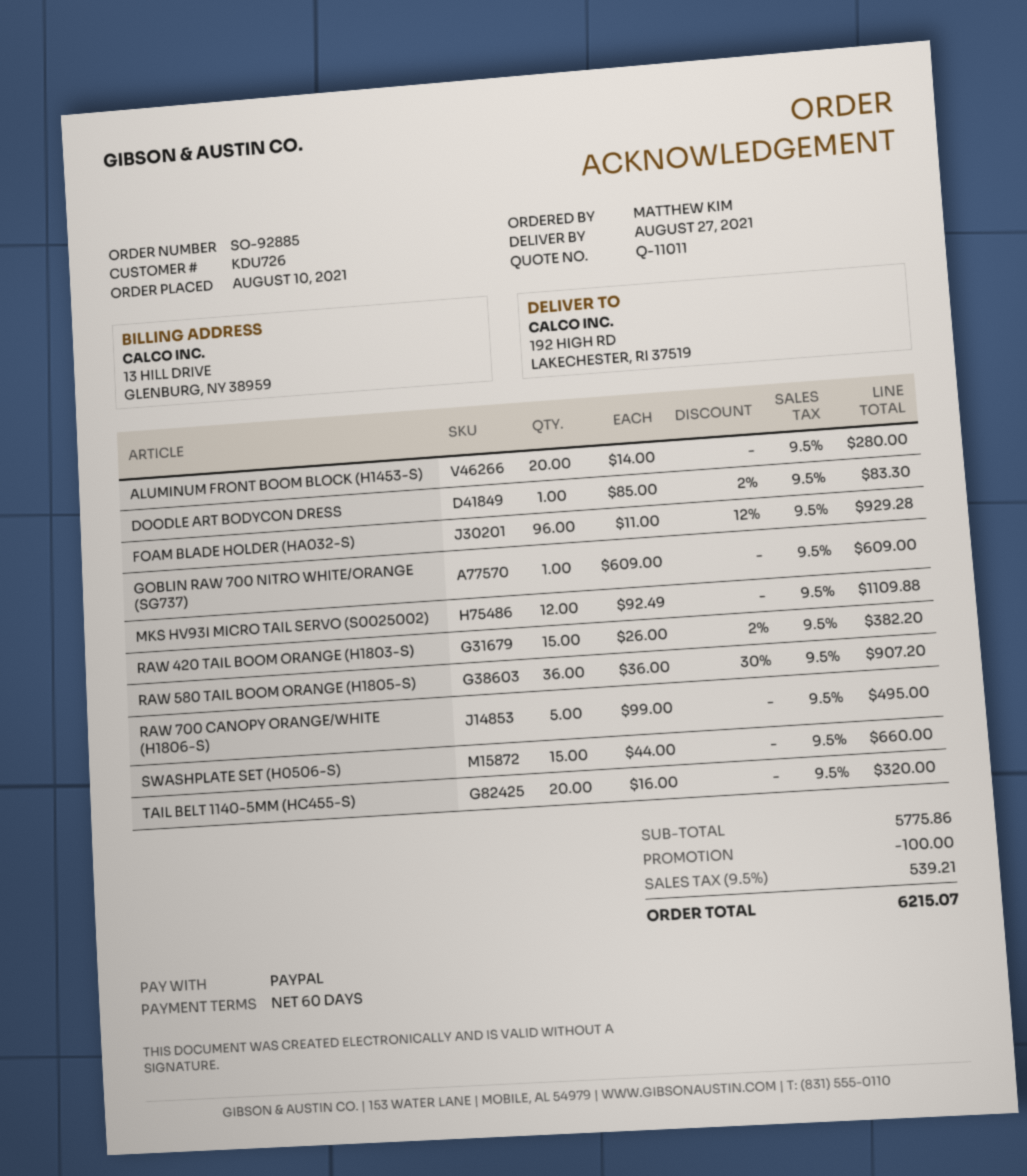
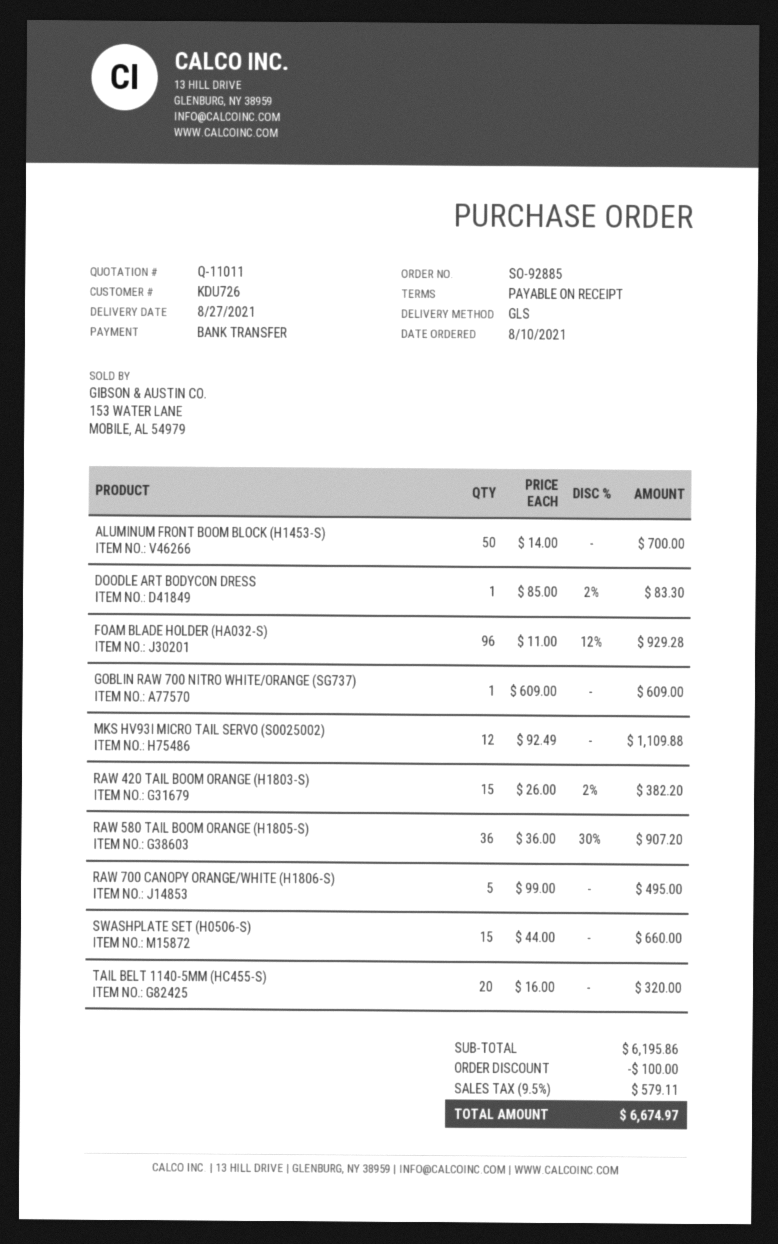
payment terms: 60 days -> on receipt
payment method: PayPal -> bank transfer
ALUMINUM FRONT BOOM BLOCK (H1453-S): 20 x 14.00 = 280.00 -> 50 x 14.00 = 700.00
subtotal: 5775.86 -> 6195.86
tax: 9.5% = 539.21 -> 9.5% = 579.11
total: 6215.07 -> 6674.97

